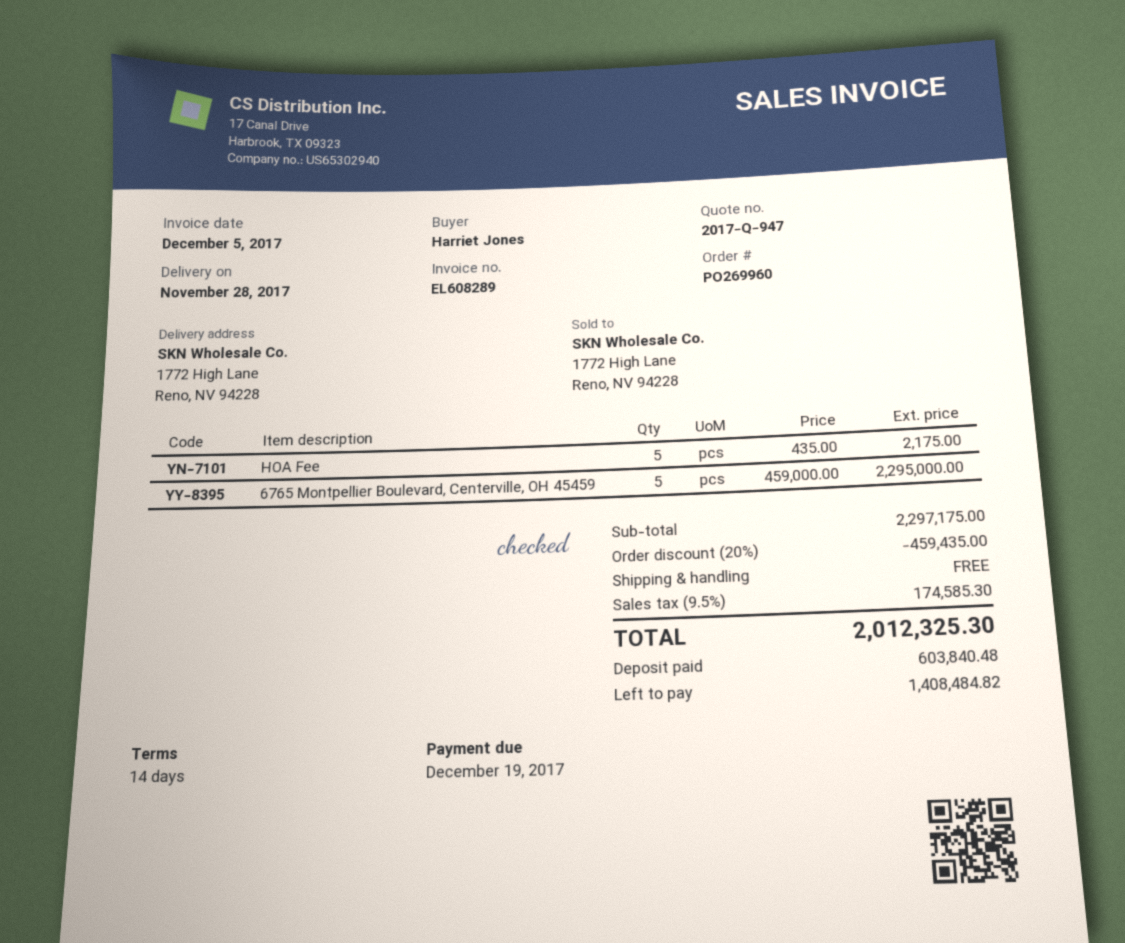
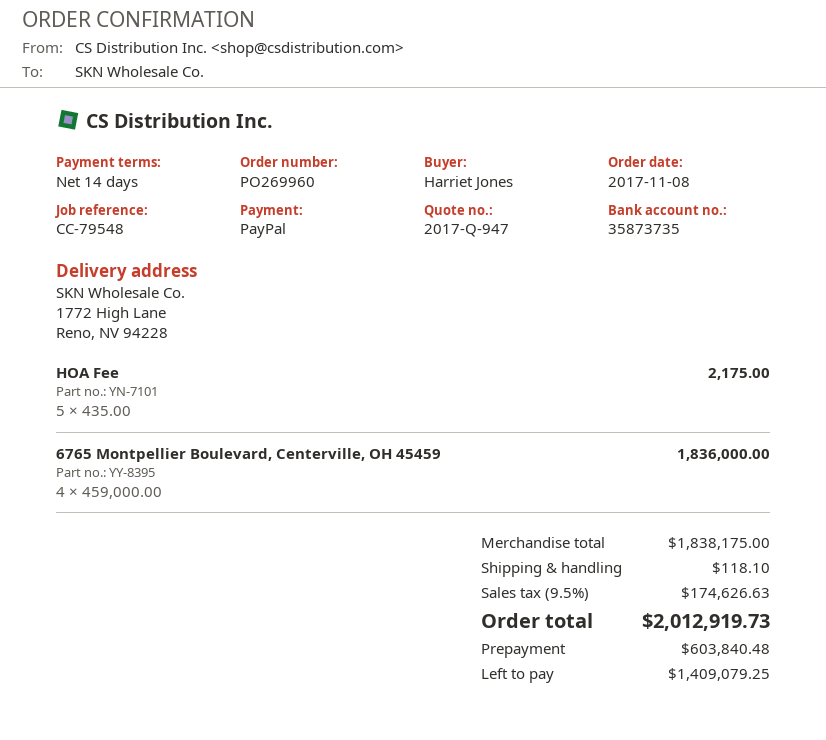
6765 Montpellier Boulevard, Centerville, OH 45459: 5 x 459000.00 = 2295000.00 -> 4 x 459000.00 = 1836000.00
subtotal: 2297175.00 -> 1838175.00
discount: 20% = 459435.00 -> none
shipping: 0.00 -> 118.10
tax: 9.5% = 174585.30 -> 9.5% = 174626.63
total: 2012325.30 -> 2012919.73
balance: 1408484.82 -> 1409079.25

